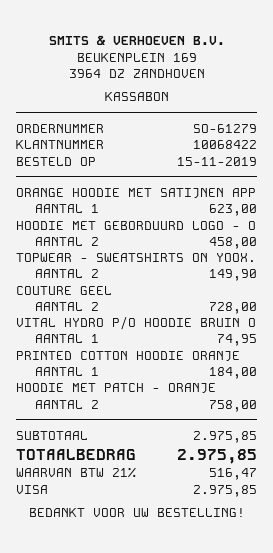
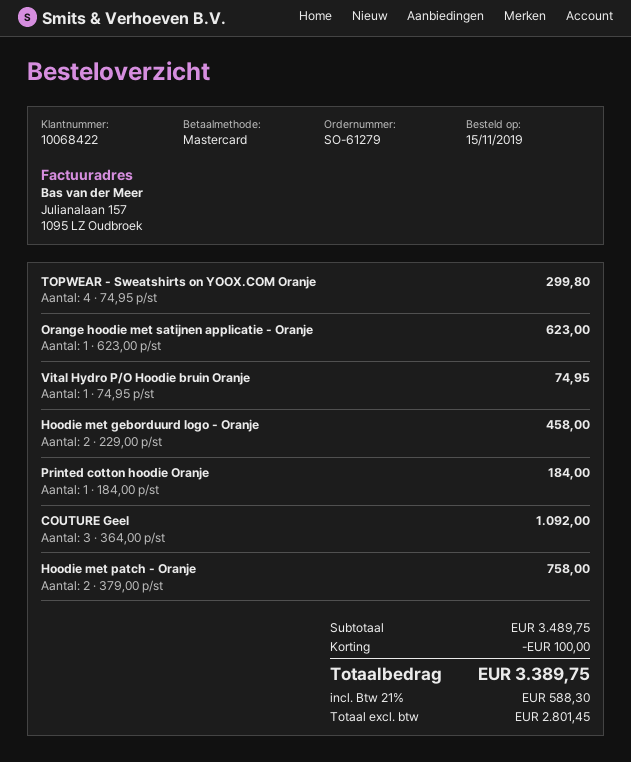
payment method: Visa -> Mastercard
TOPWEAR - SWEATSHIRTS ON YOOX.: 2 for 149.90 -> 4 for 299.80
COUTURE GEEL: 2 for 728.00 -> 3 for 1092.00
subtotal: 2975.85 -> 3489.75
discount: none -> 100.00
tax: 21% = 516.47 -> 21% = 588.30
total: 2975.85 -> 3389.75

